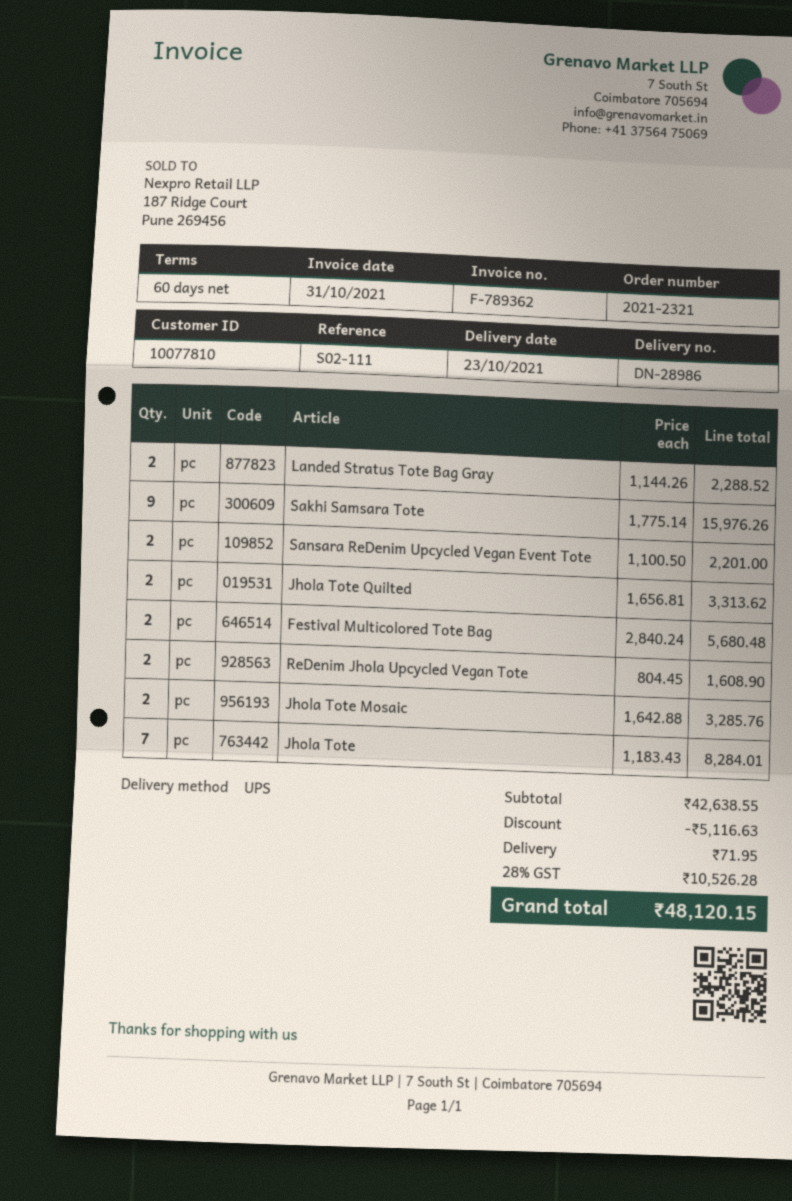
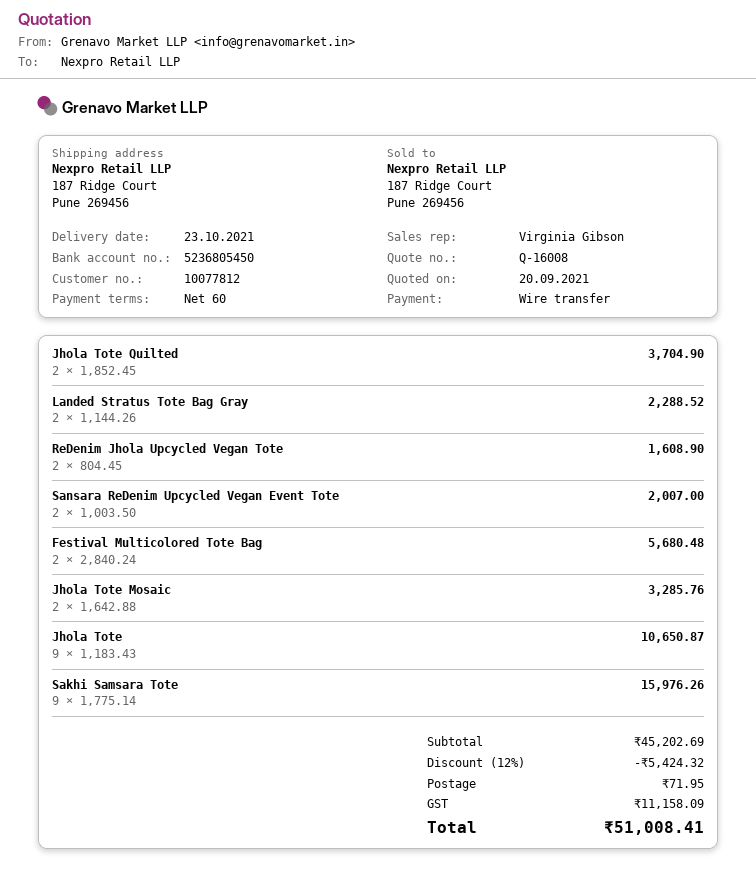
customer number: 10077810 -> 10077812
Sansara ReDenim Upcycled Vegan Event Tote: 2 x 1100.50 = 2201.00 -> 2 x 1003.50 = 2007.00
Jhola Tote Quilted: 2 x 1656.81 = 3313.62 -> 2 x 1852.45 = 3704.90
Jhola Tote: 7 x 1183.43 = 8284.01 -> 9 x 1183.43 = 10650.87
subtotal: 42638.55 -> 45202.69
discount: 5116.63 -> 5424.32
tax: 10526.28 -> 11158.09
total: 48120.15 -> 51008.41

